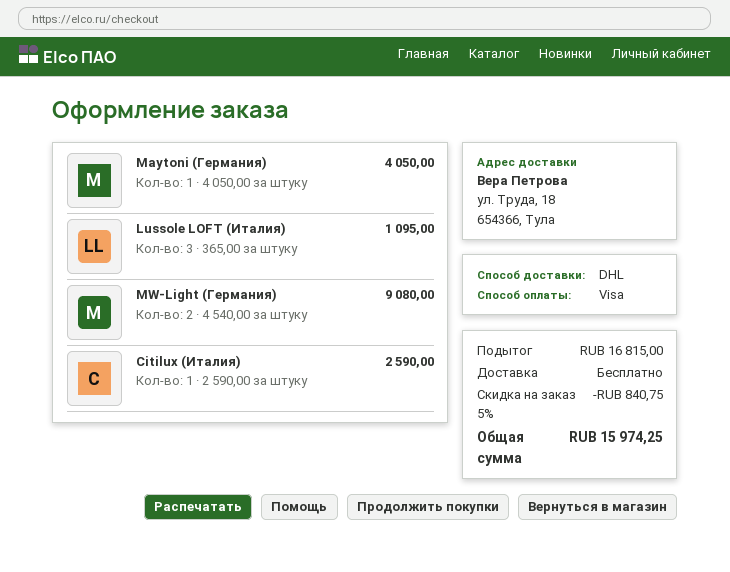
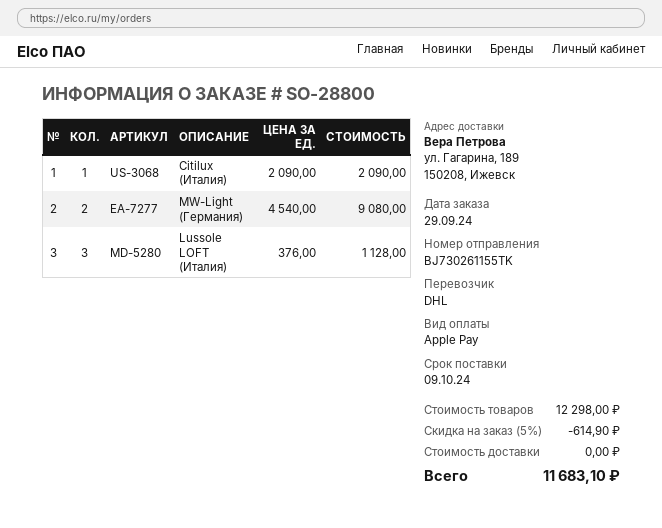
payment method: Visa -> Apple Pay
ship to: ул. Труда, 18, 654366, Тула -> ул. Гагарина, 189, 150208, Ижевск
Maytoni (Германия): 1 x 4050.00 = 4050.00 -> none
Lussole LOFT (Италия): 3 x 365.00 = 1095.00 -> 3 x 376.00 = 1128.00
Citilux (Италия): 1 x 2590.00 = 2590.00 -> 1 x 2090.00 = 2090.00
subtotal: 16815.00 -> 12298.00
discount: 5% = 840.75 -> 5% = 614.90
total: 15974.25 -> 11683.10

